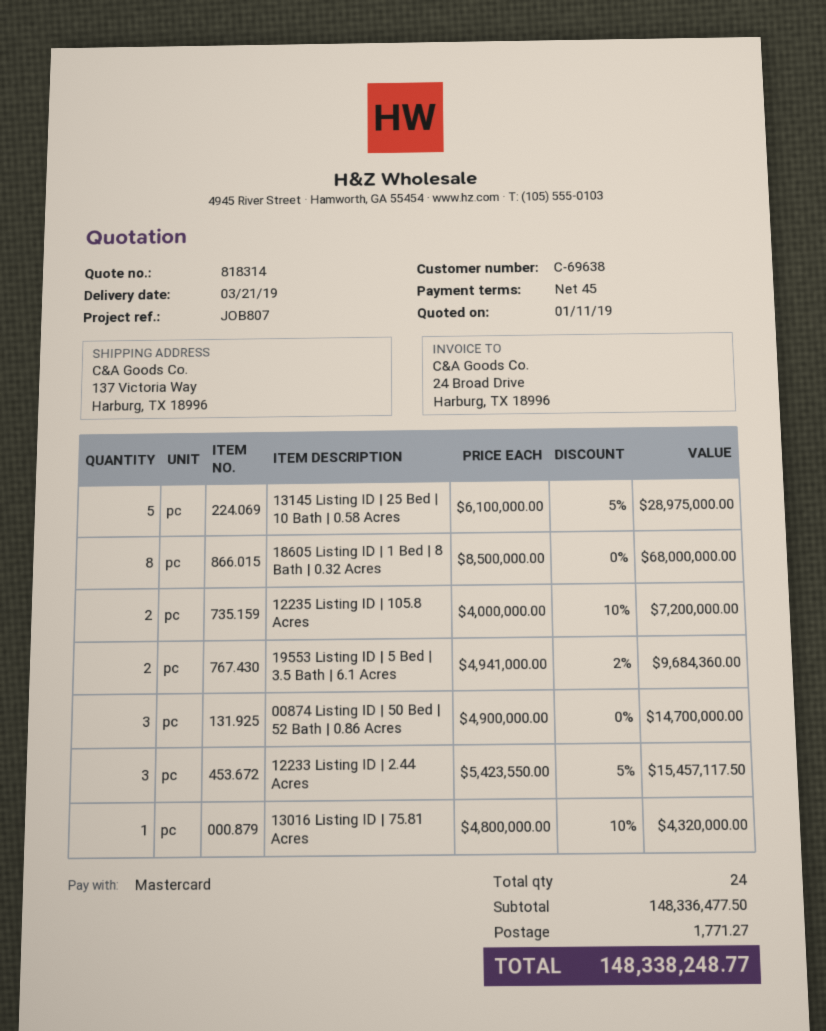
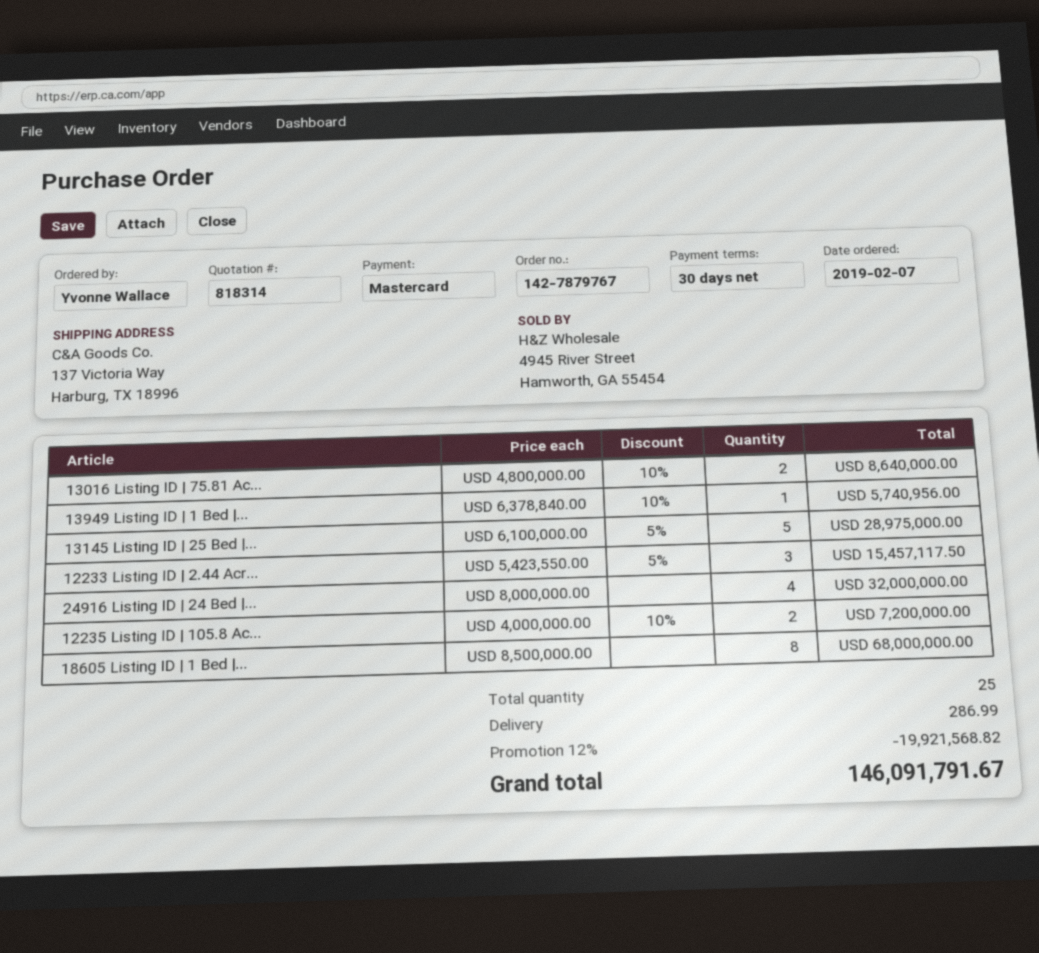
payment terms: 45 days -> 30 days
19553 Listing ID | 5 Bed | 3.5 Bath | 6.1 Acres: 2 x 4941000.00 - 2% = 9684360.00 -> none
00874 Listing ID | 50 Bed | 52 Bath | 0.86 Acres: 3 x 4900000.00 = 14700000.00 -> none
13016 Listing ID | 75.81 Acres: 1 x 4800000.00 - 10% = 4320000.00 -> 2 x 4800000.00 - 10% = 8640000.00
13949 Listing ID | 1 Bed |...: none -> 1 x 6378840.00 - 10% = 5740956.00
24916 Listing ID | 24 Bed |...: none -> 4 x 8000000.00 = 32000000.00
total quantity: 24 -> 25
discount: none -> 12% = 19921568.82
shipping: 1771.27 -> 286.99
total: 148338248.77 -> 146091791.67

